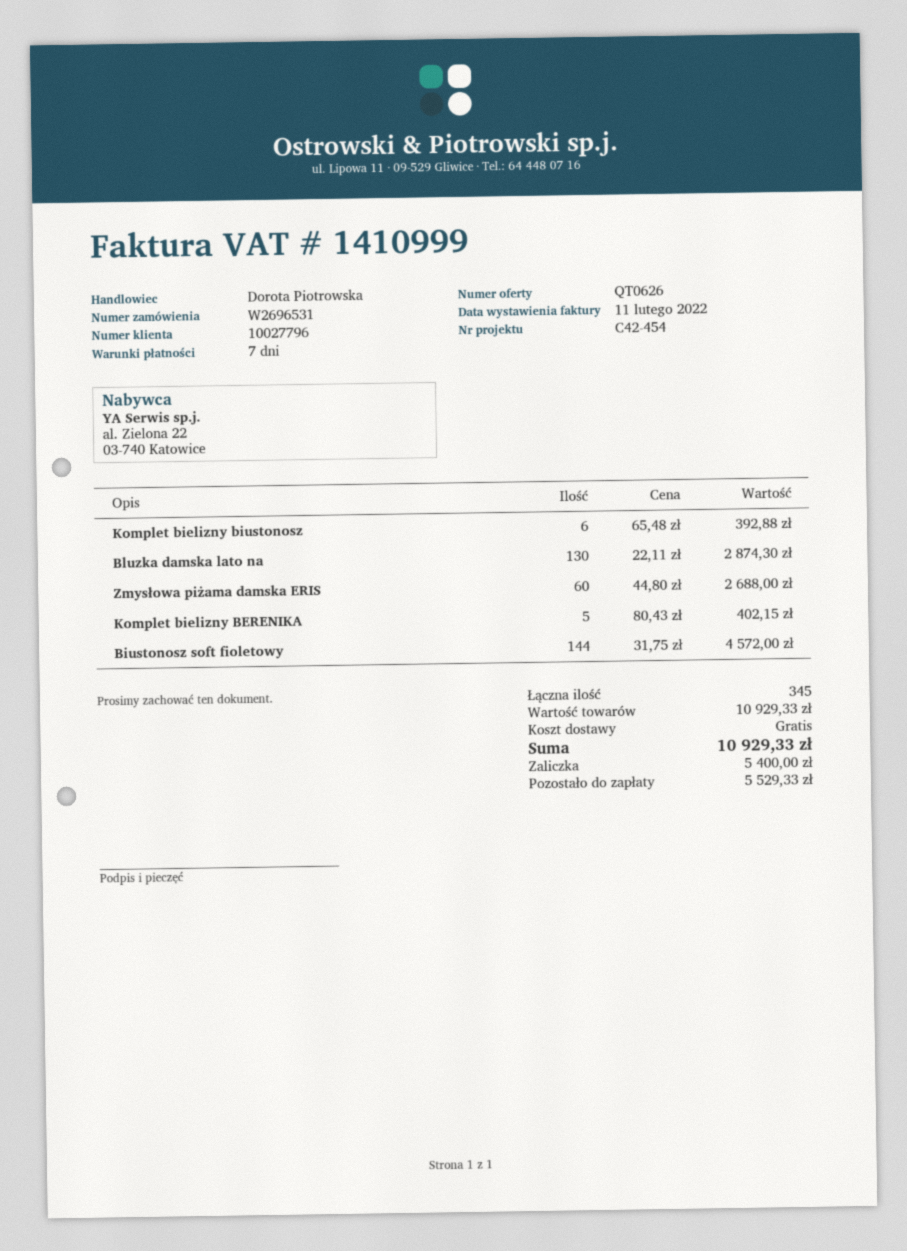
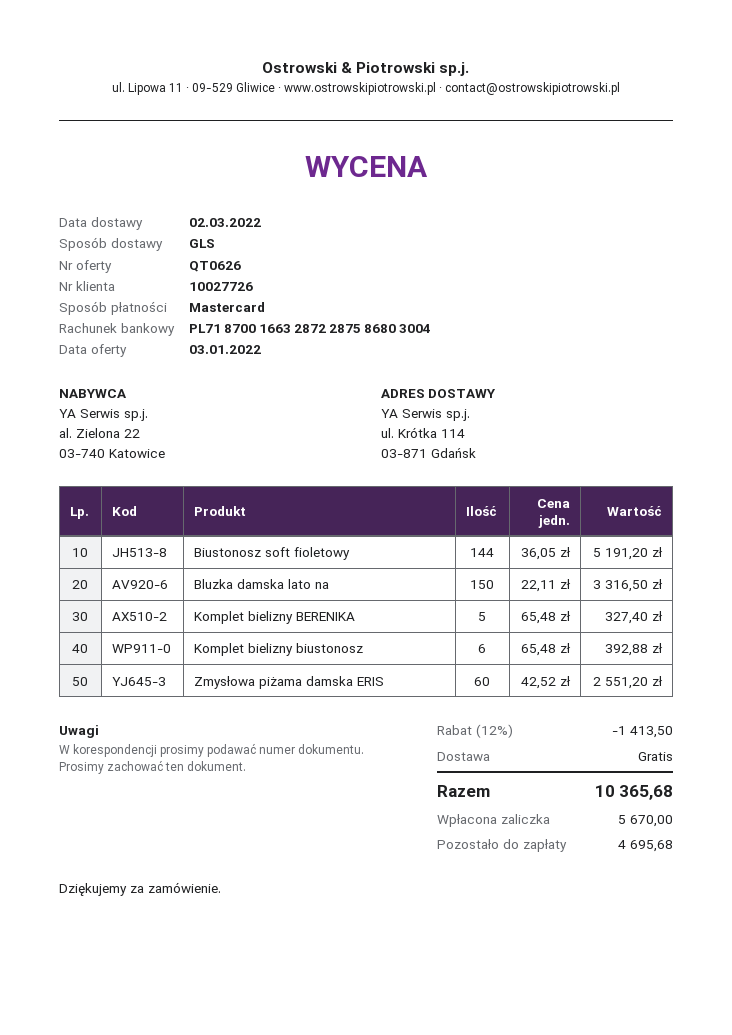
customer number: 10027796 -> 10027726
Bluzka damska lato na: 130 x 22.11 = 2874.30 -> 150 x 22.11 = 3316.50
Zmysłowa piżama damska ERIS: 60 x 44.80 = 2688.00 -> 60 x 42.52 = 2551.20
Komplet bielizny BERENIKA: 5 x 80.43 = 402.15 -> 5 x 65.48 = 327.40
Biustonosz soft fioletowy: 144 x 31.75 = 4572.00 -> 144 x 36.05 = 5191.20
discount: none -> 12% = 1413.50
total: 10929.33 -> 10365.68
deposit: 5400.00 -> 5670.00
balance: 5529.33 -> 4695.68

